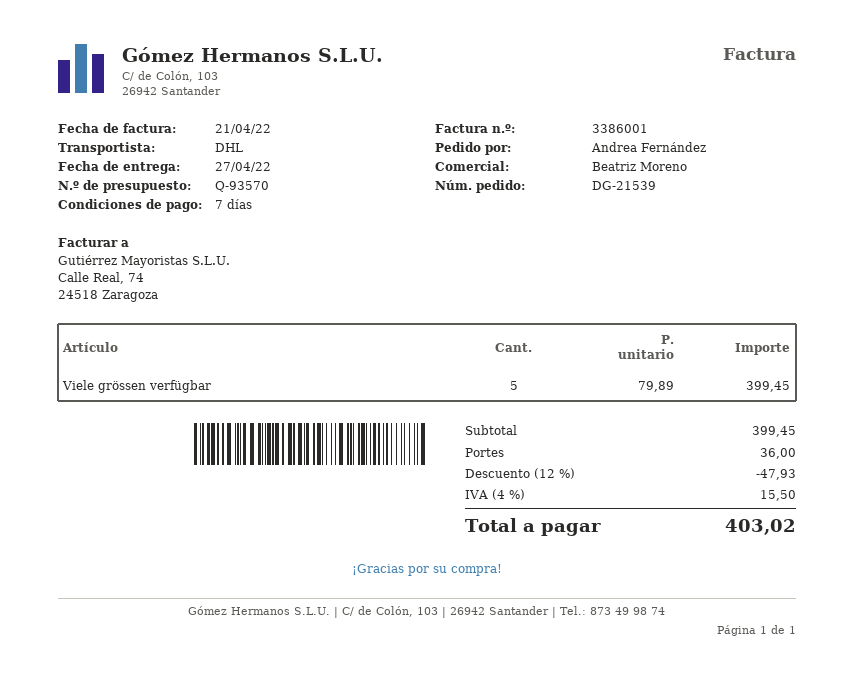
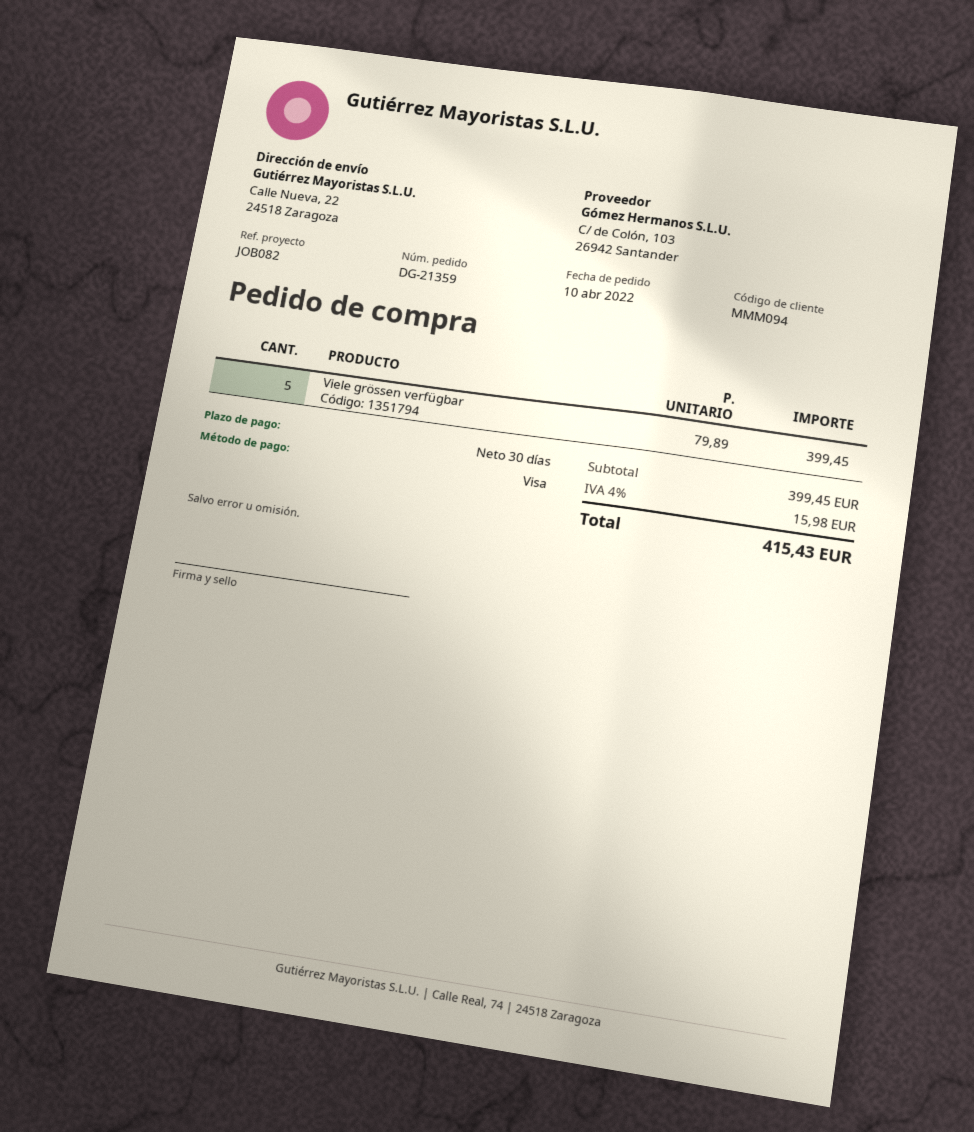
order number: DG-21539 -> DG-21359
payment terms: 7 days -> 30 days
discount: 12% = 47.93 -> none
shipping: 36.00 -> none
tax: 4% = 15.50 -> 4% = 15.98
total: 403.02 -> 415.43

